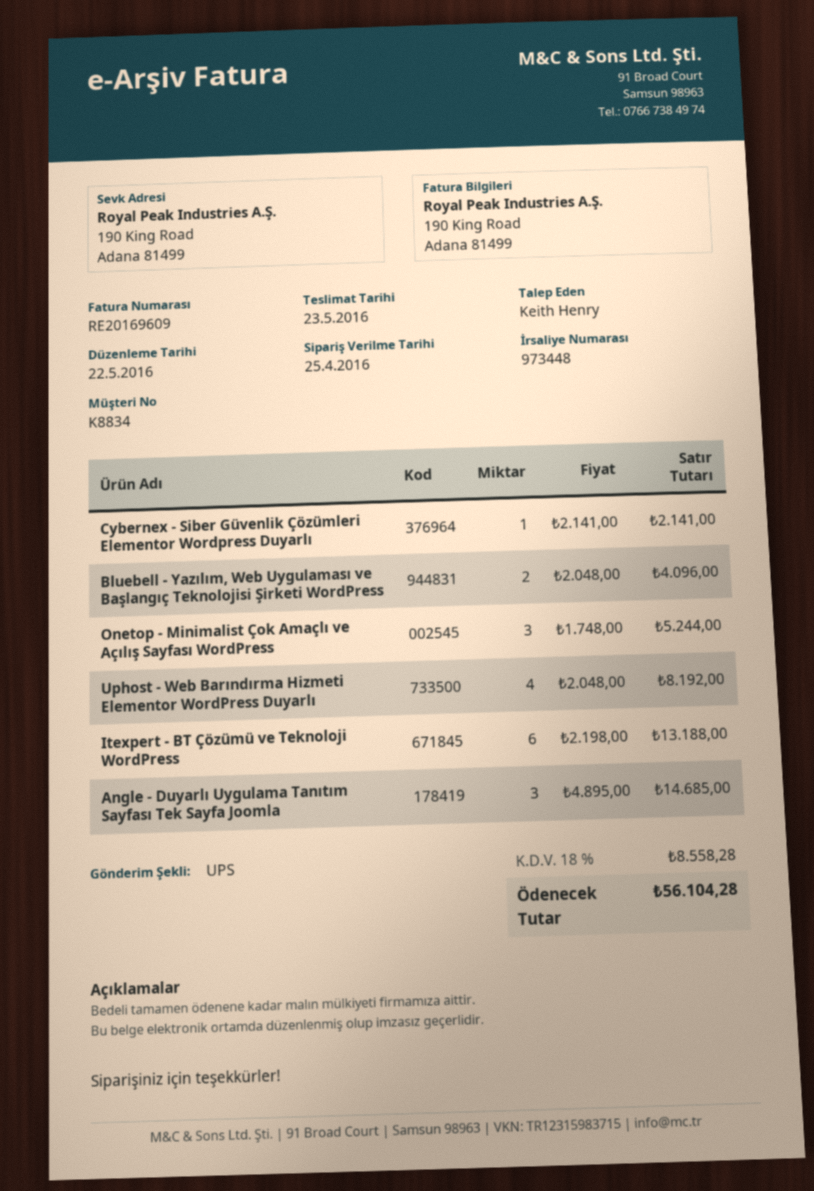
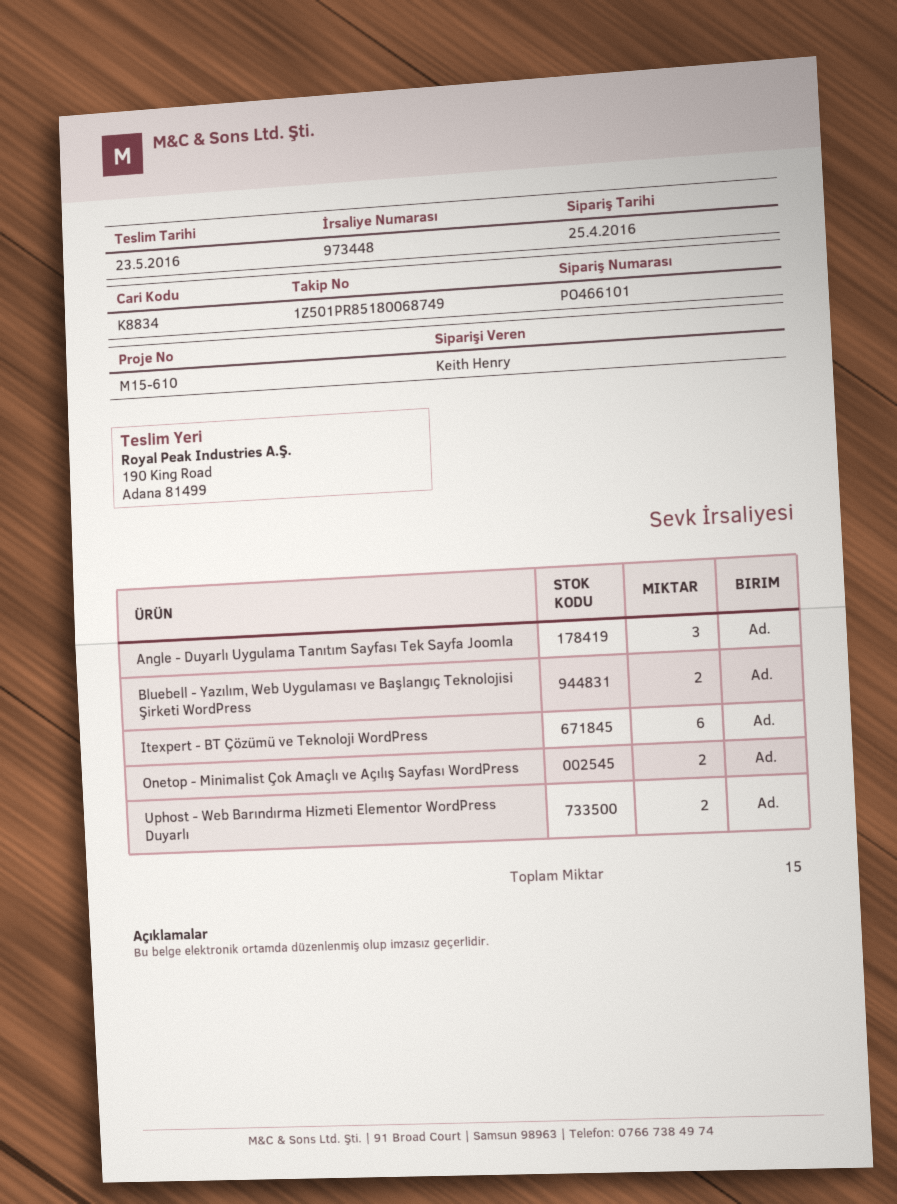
Cybernex - Siber Güvenlik Çözümleri Elementor Wordpress Duyarlı: 1 -> none
Onetop - Minimalist Çok Amaçlı ve Açılış Sayfası WordPress: 3 -> 2
Uphost - Web Barındırma Hizmeti Elementor WordPress Duyarlı: 4 -> 2

